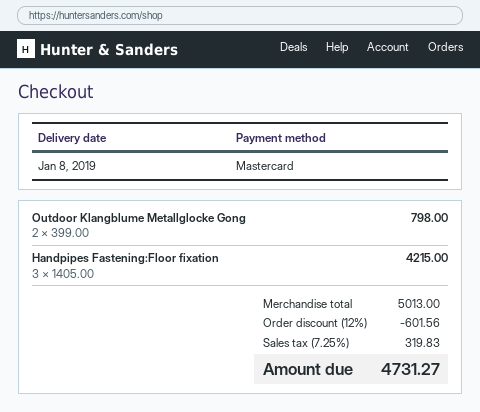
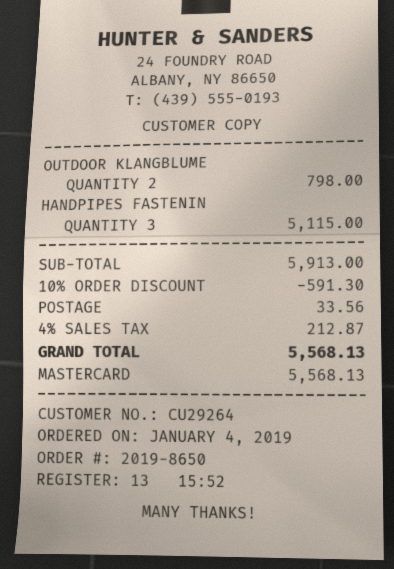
Handpipes Fastening:Floor fixation: 3 for 4215.00 -> 3 for 5115.00
subtotal: 5013.00 -> 5913.00
discount: 12% = 601.56 -> 10% = 591.30
shipping: none -> 33.56
tax: 7.25% = 319.83 -> 4% = 212.87
total: 4731.27 -> 5568.13

